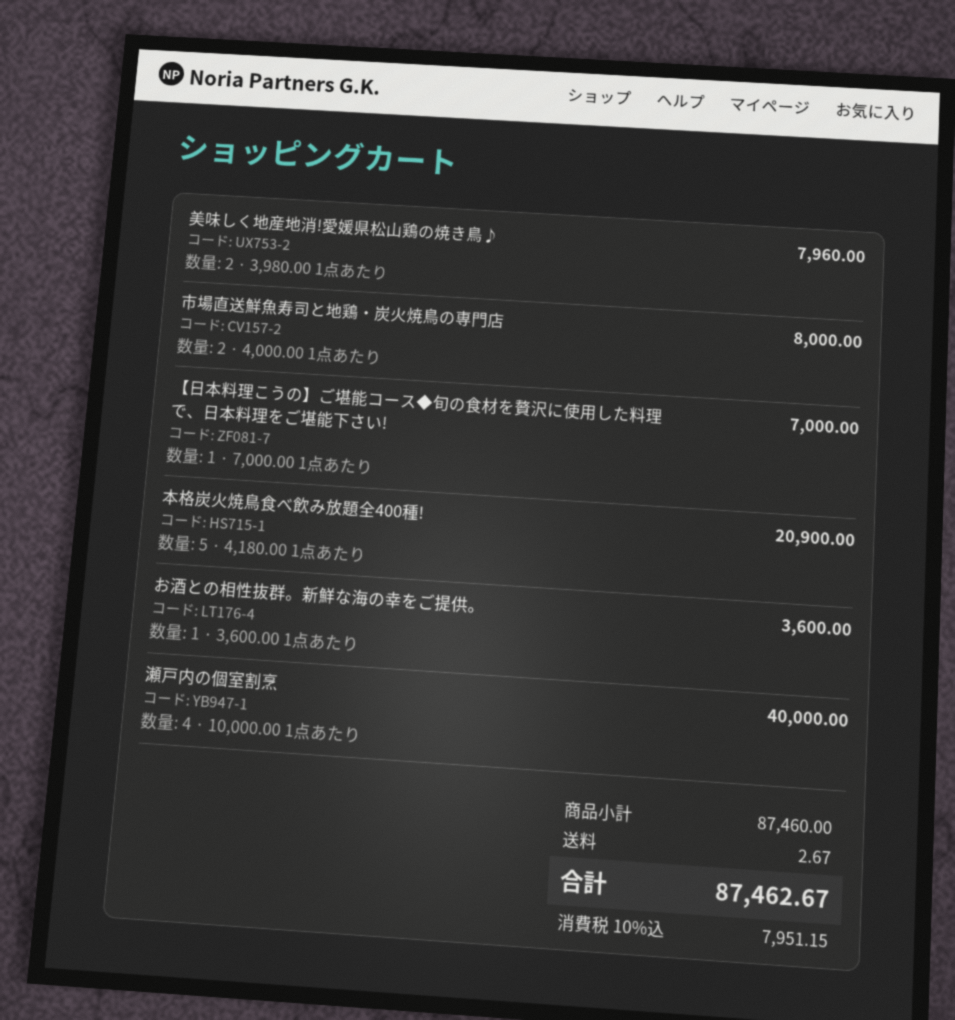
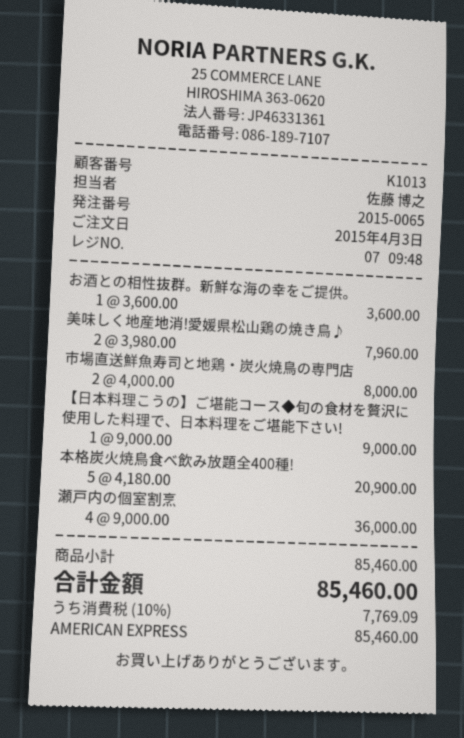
【日本料理こうの】ご堪能コース◆旬の食材を贅沢に使用した料理で、日本料理をご堪能下さい!: 1 x 7000.00 = 7000.00 -> 1 x 9000.00 = 9000.00
瀬戸内の個室割烹: 4 x 10000.00 = 40000.00 -> 4 x 9000.00 = 36000.00
subtotal: 87460.00 -> 85460.00
shipping: 2.67 -> none
tax: 10% = 7951.15 -> 10% = 7769.09
total: 87462.67 -> 85460.00

